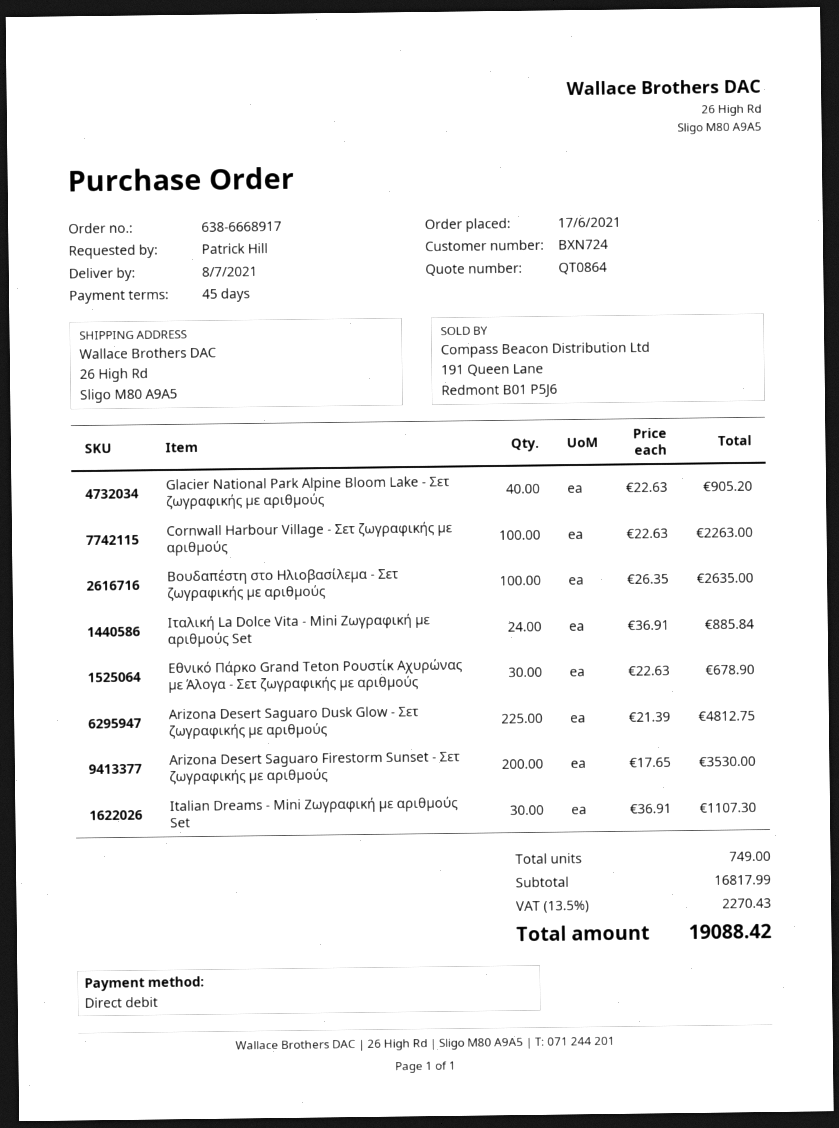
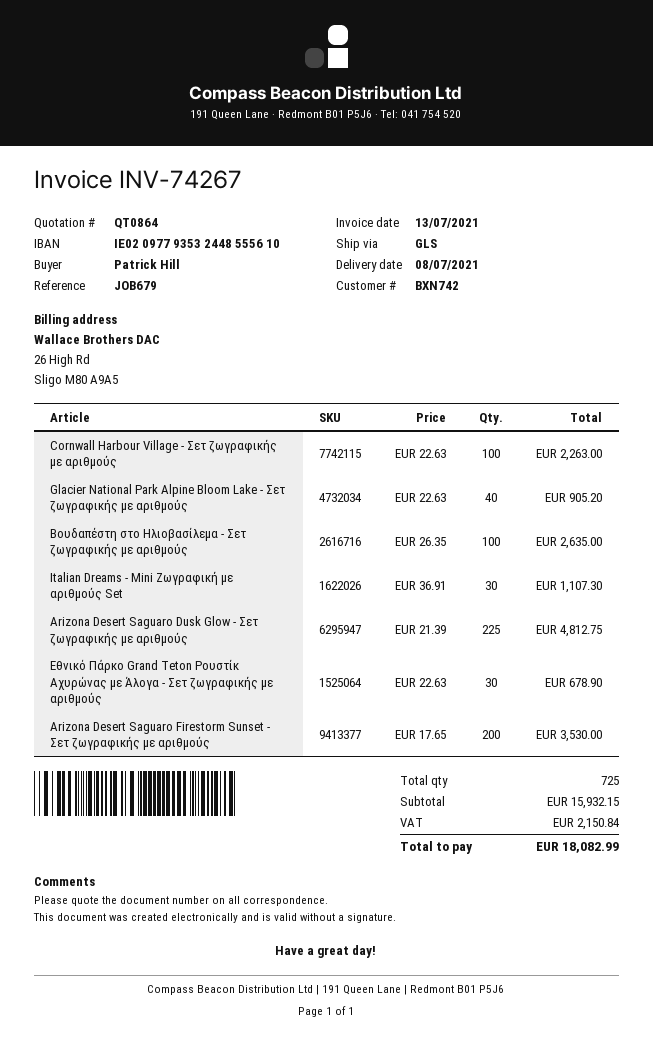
customer number: BXN724 -> BXN742
Ιταλική La Dolce Vita - Mini Ζωγραφική με αριθμούς Set: 24 x 36.91 = 885.84 -> none
total quantity: 749 -> 725
subtotal: 16817.99 -> 15932.15
tax: 2270.43 -> 2150.84
total: 19088.42 -> 18082.99

